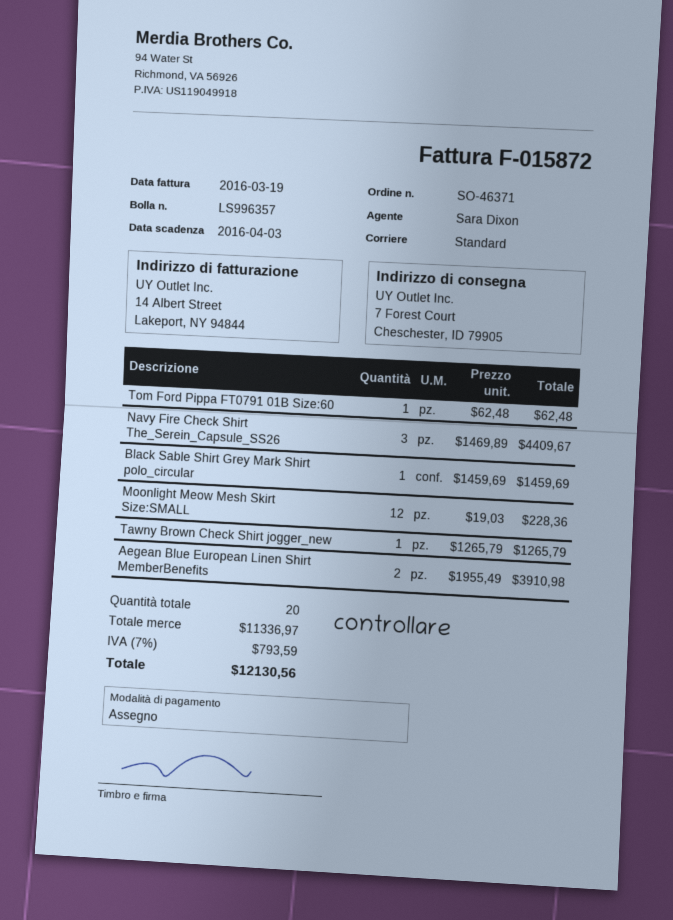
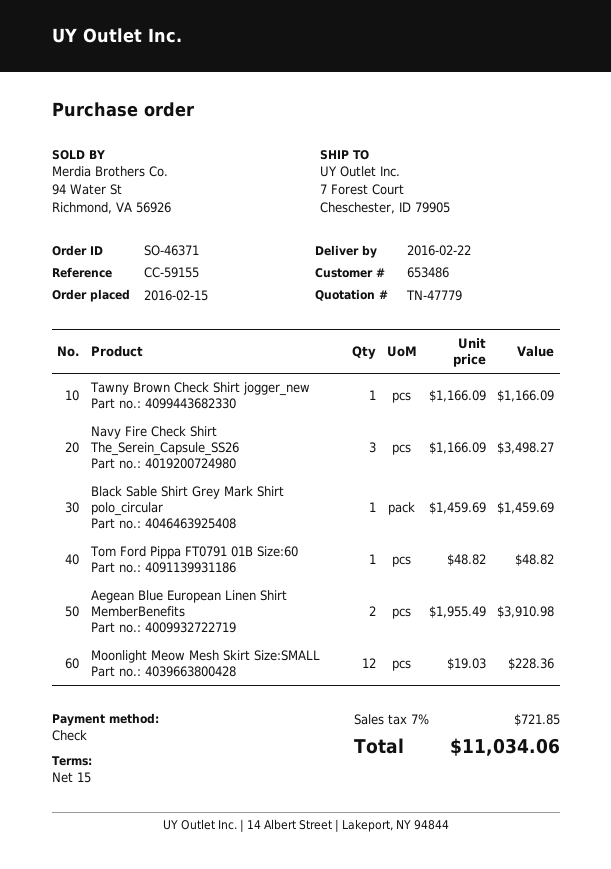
Tom Ford Pippa FT0791 01B Size:60: 1 x 62.48 = 62.48 -> 1 x 48.82 = 48.82
Navy Fire Check Shirt The_Serein_Capsule_SS26: 3 x 1469.89 = 4409.67 -> 3 x 1166.09 = 3498.27
Tawny Brown Check Shirt jogger_new: 1 x 1265.79 = 1265.79 -> 1 x 1166.09 = 1166.09
tax: 7% = 793.59 -> 7% = 721.85
total: 12130.56 -> 11034.06

